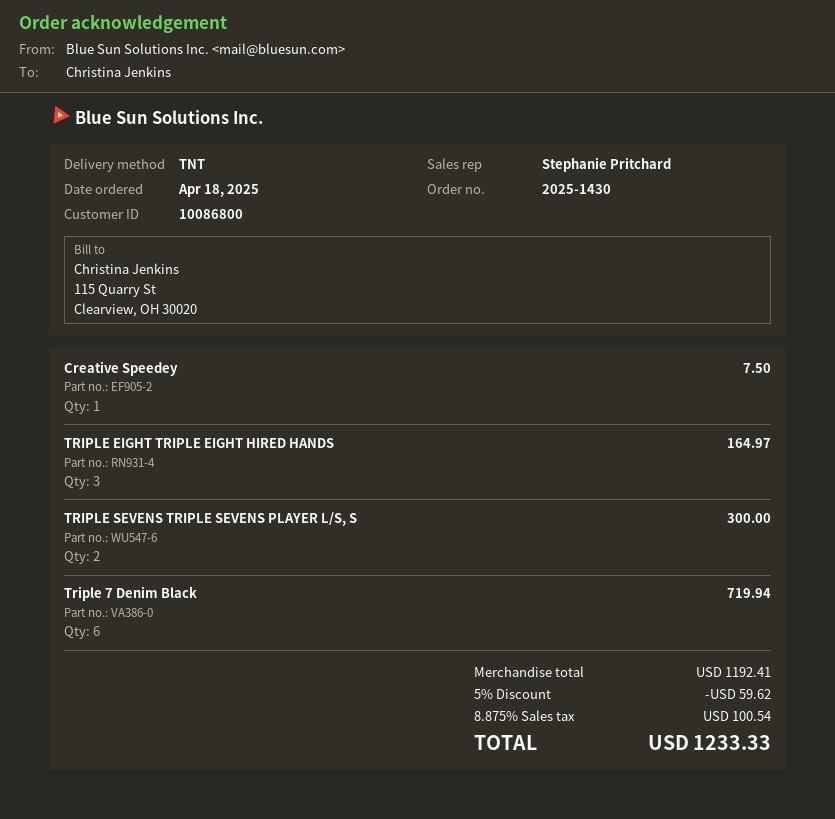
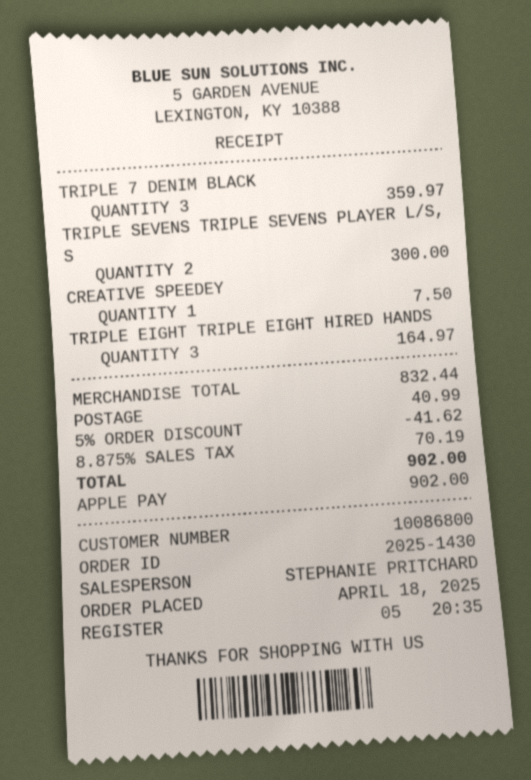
Triple 7 Denim Black: 6 for 719.94 -> 3 for 359.97
subtotal: 1192.41 -> 832.44
discount: 5% = 59.62 -> 5% = 41.62
shipping: none -> 40.99
tax: 8.875% = 100.54 -> 8.875% = 70.19
total: 1233.33 -> 902.00

